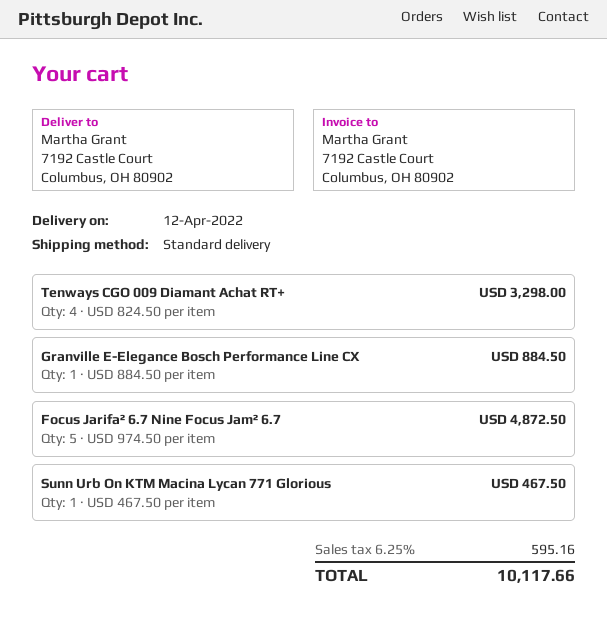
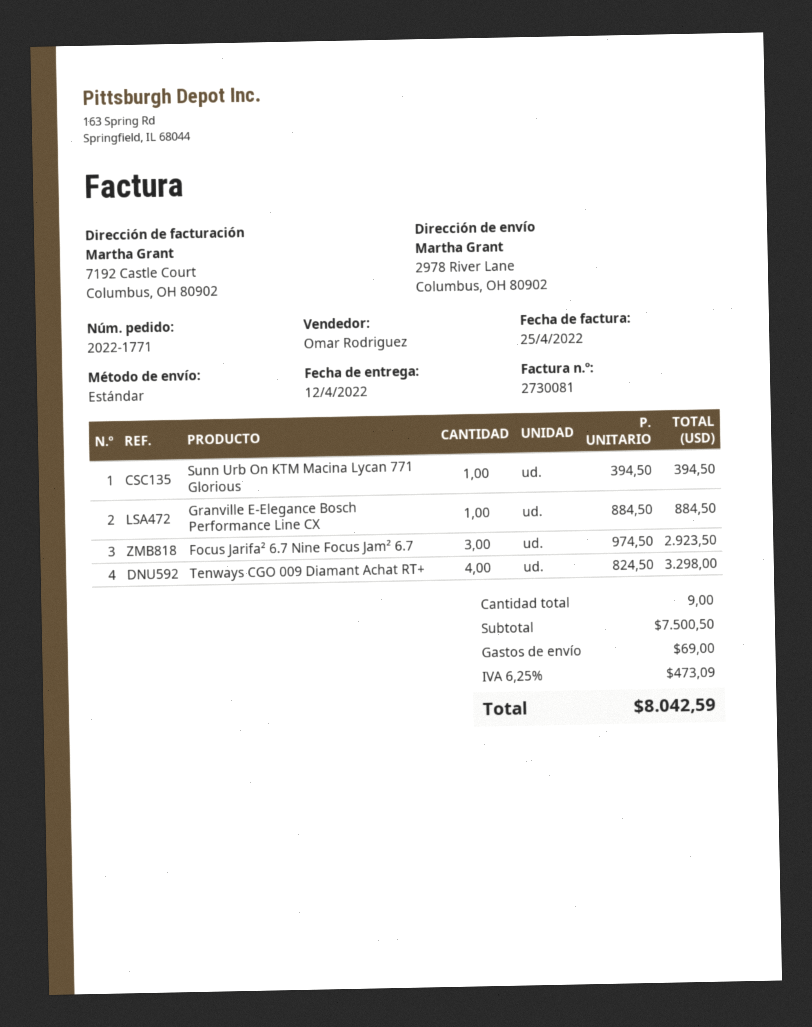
ship to: 7192 Castle Court, Columbus, OH 80902 -> 2978 River Lane, Columbus, OH 80902
Focus Jarifa² 6.7 Nine Focus Jam² 6.7: 5 x 974.50 = 4872.50 -> 3 x 974.50 = 2923.50
Sunn Urb On KTM Macina Lycan 771 Glorious: 1 x 467.50 = 467.50 -> 1 x 394.50 = 394.50
shipping: none -> 69.00
tax: 6.25% = 595.16 -> 6.25% = 473.09
total: 10117.66 -> 8042.59

